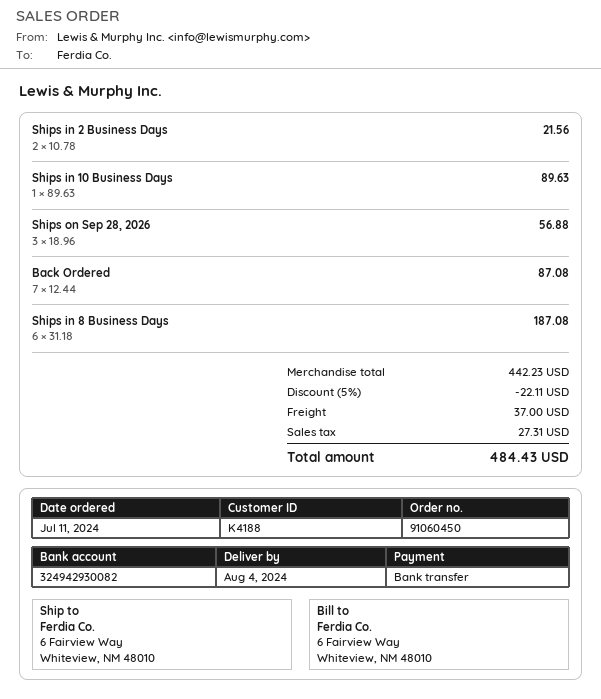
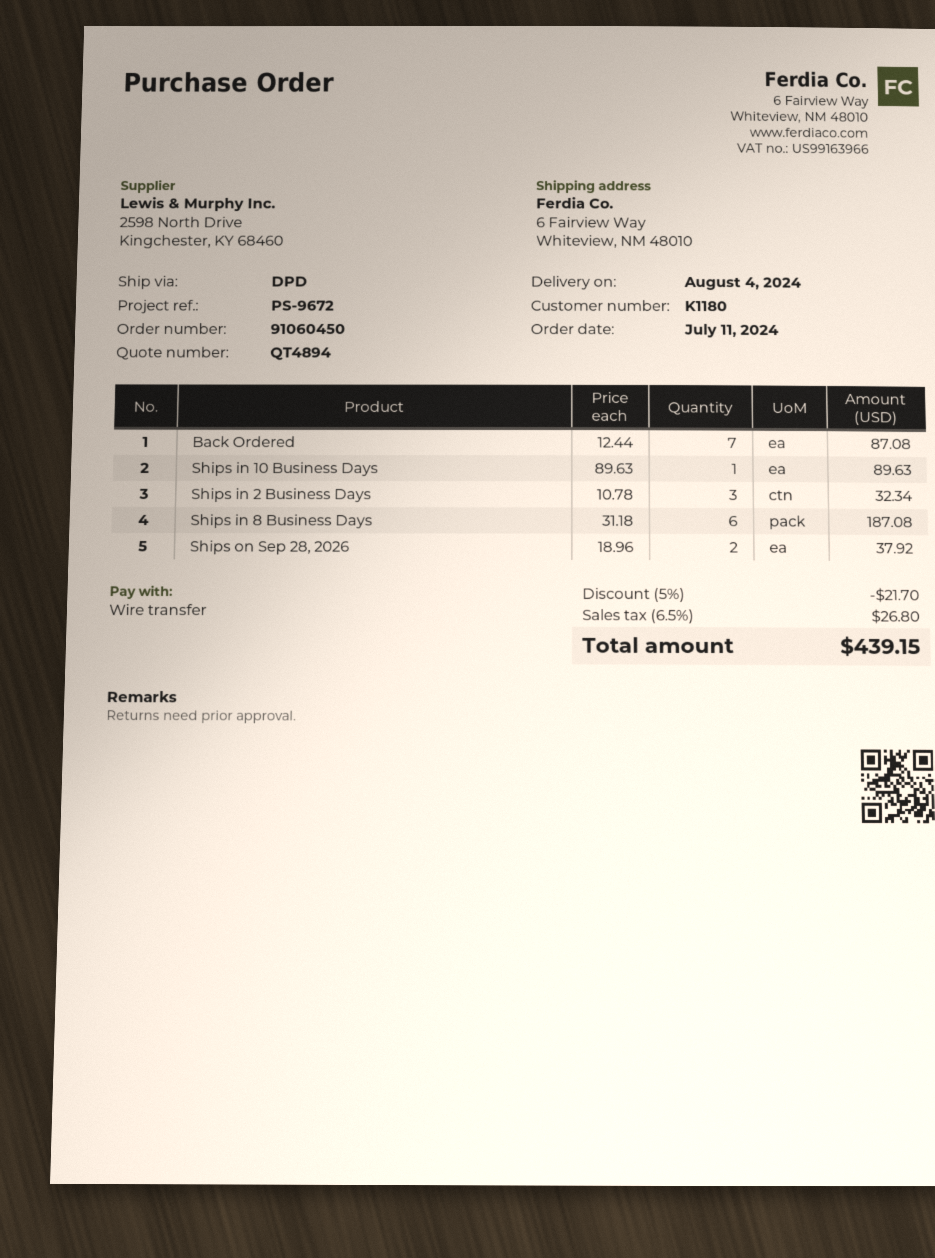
customer number: K4188 -> K1180
Ships in 2 Business Days: 2 x 10.78 = 21.56 -> 3 x 10.78 = 32.34
Ships on Sep 28, 2026: 3 x 18.96 = 56.88 -> 2 x 18.96 = 37.92
discount: 5% = 22.11 -> 5% = 21.70
shipping: 37.00 -> none
tax: 27.31 -> 26.80
total: 484.43 -> 439.15

